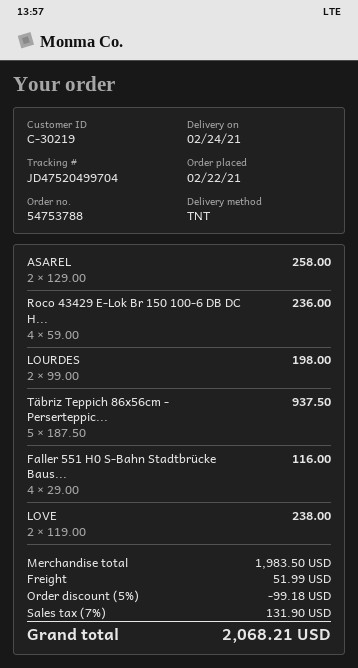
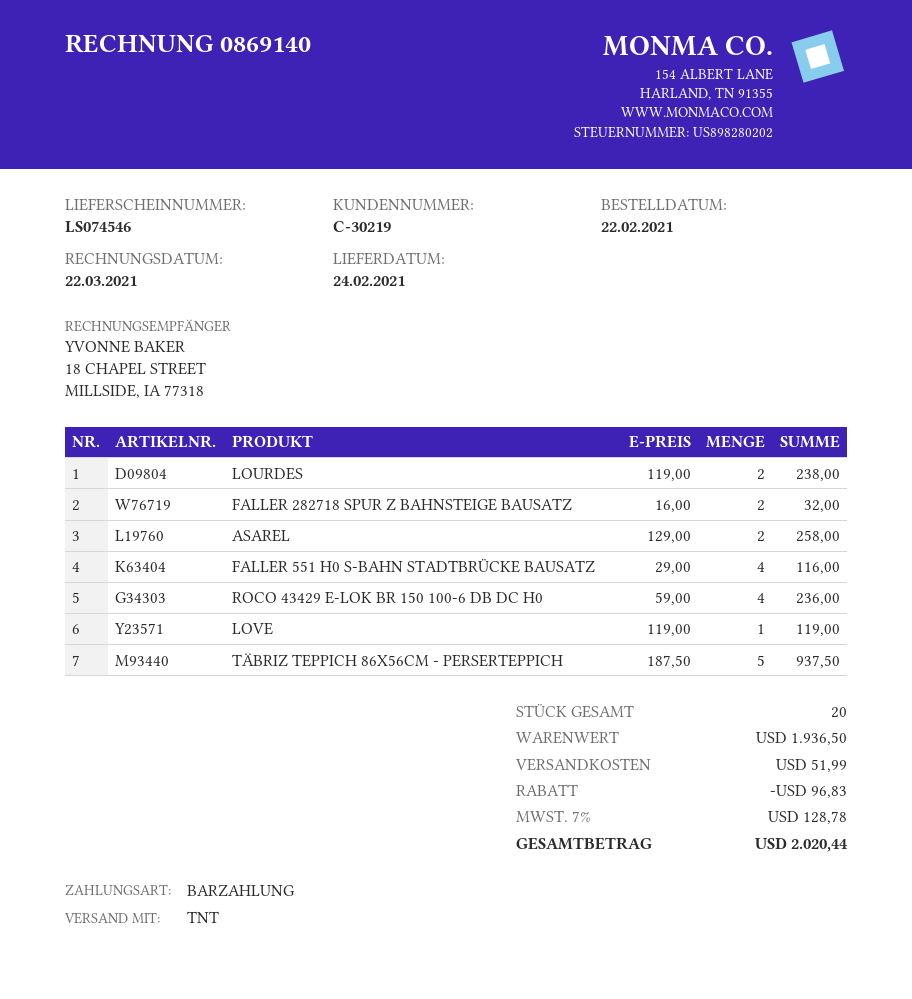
LOURDES: 2 x 99.00 = 198.00 -> 2 x 119.00 = 238.00
LOVE: 2 x 119.00 = 238.00 -> 1 x 119.00 = 119.00
FALLER 282718 SPUR Z BAHNSTEIGE BAUSATZ: none -> 2 x 16.00 = 32.00
subtotal: 1983.50 -> 1936.50
discount: 99.18 -> 96.83
tax: 7% = 131.90 -> 7% = 128.78
total: 2068.21 -> 2020.44

